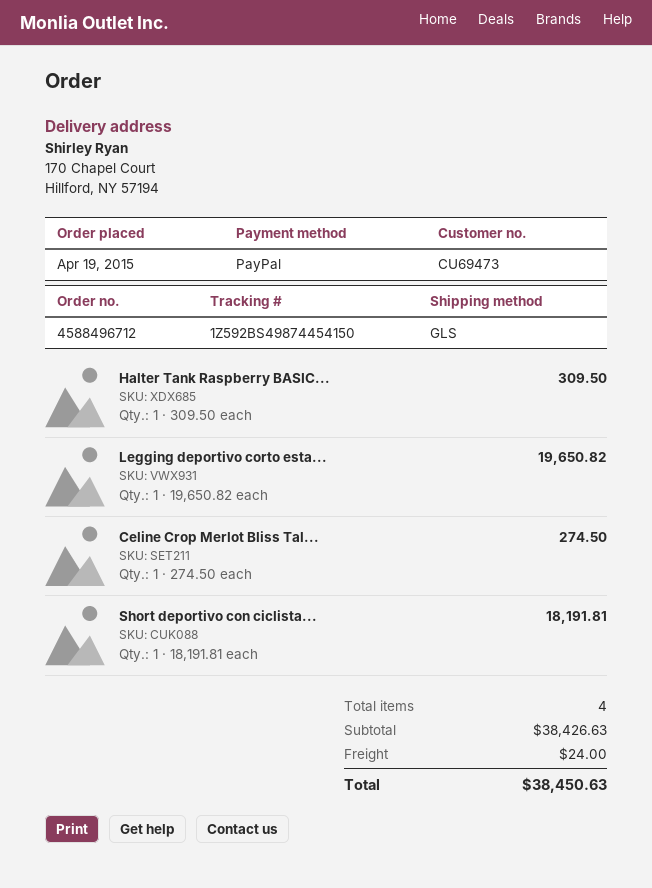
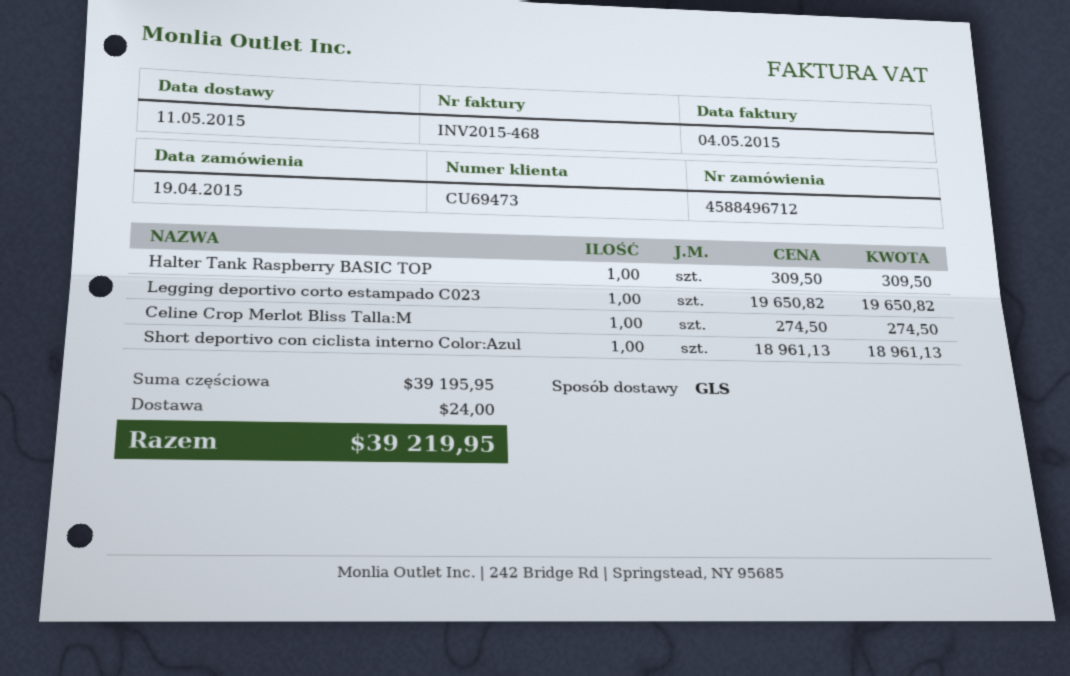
Short deportivo con ciclista...: 1 x 18191.81 = 18191.81 -> 1 x 18961.13 = 18961.13
subtotal: 38426.63 -> 39195.95
total: 38450.63 -> 39219.95

